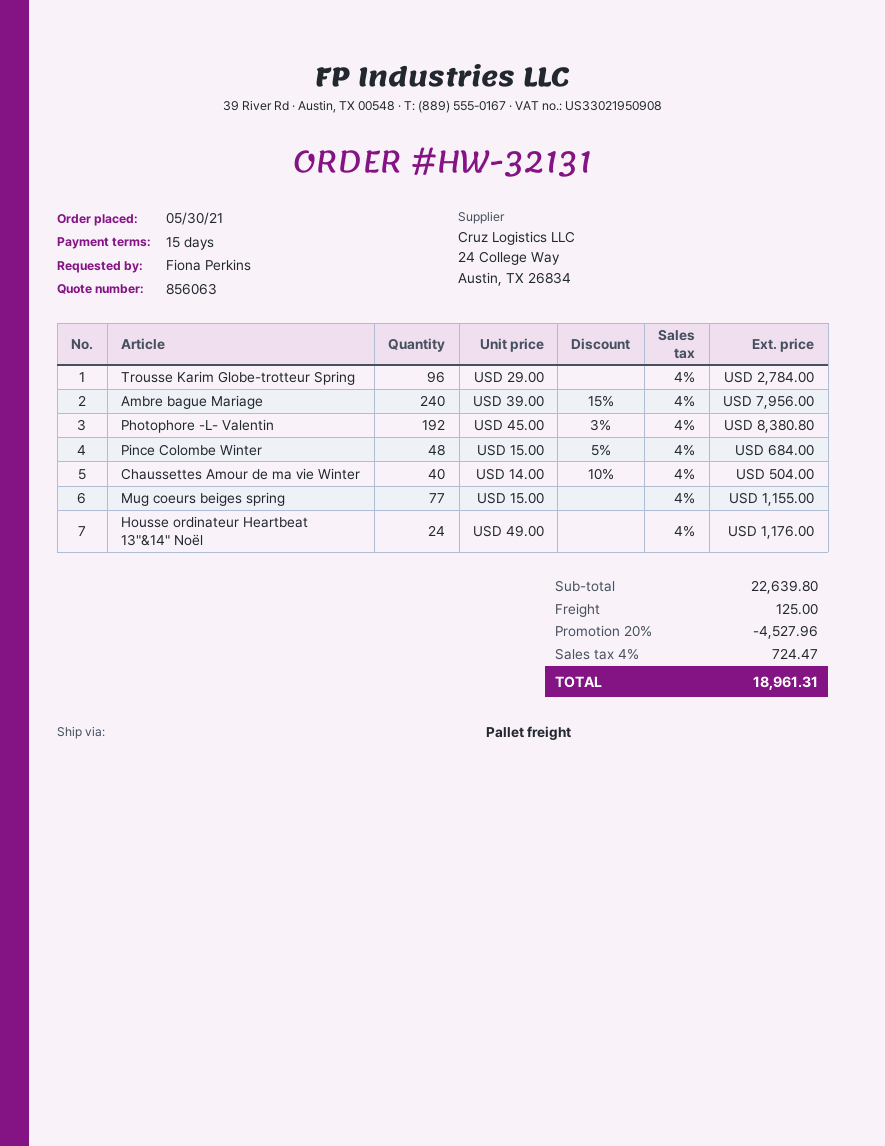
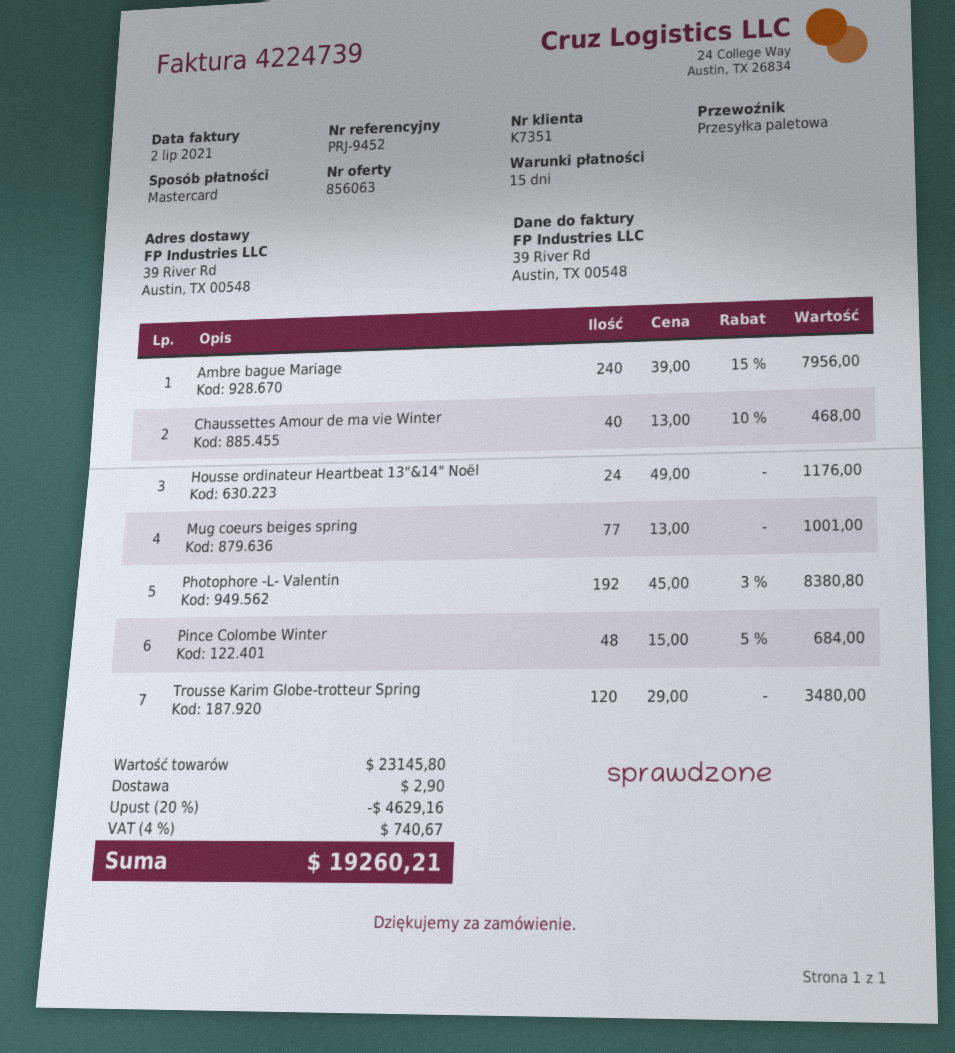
Trousse Karim Globe-trotteur Spring: 96 x 29.00 = 2784.00 -> 120 x 29.00 = 3480.00
Chaussettes Amour de ma vie Winter: 40 x 14.00 - 10% = 504.00 -> 40 x 13.00 - 10% = 468.00
Mug coeurs beiges spring: 77 x 15.00 = 1155.00 -> 77 x 13.00 = 1001.00
subtotal: 22639.80 -> 23145.80
discount: 20% = 4527.96 -> 20% = 4629.16
shipping: 125.00 -> 2.90
tax: 4% = 724.47 -> 4% = 740.67
total: 18961.31 -> 19260.21

